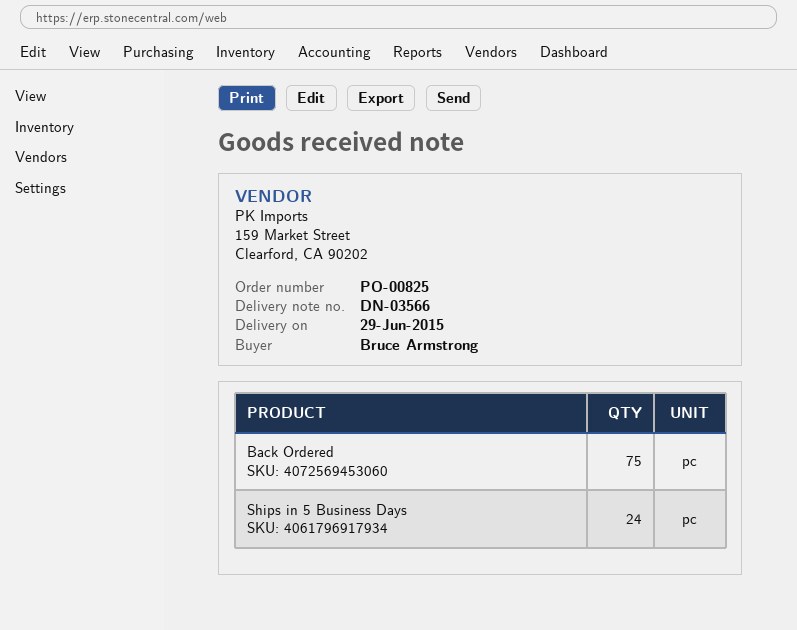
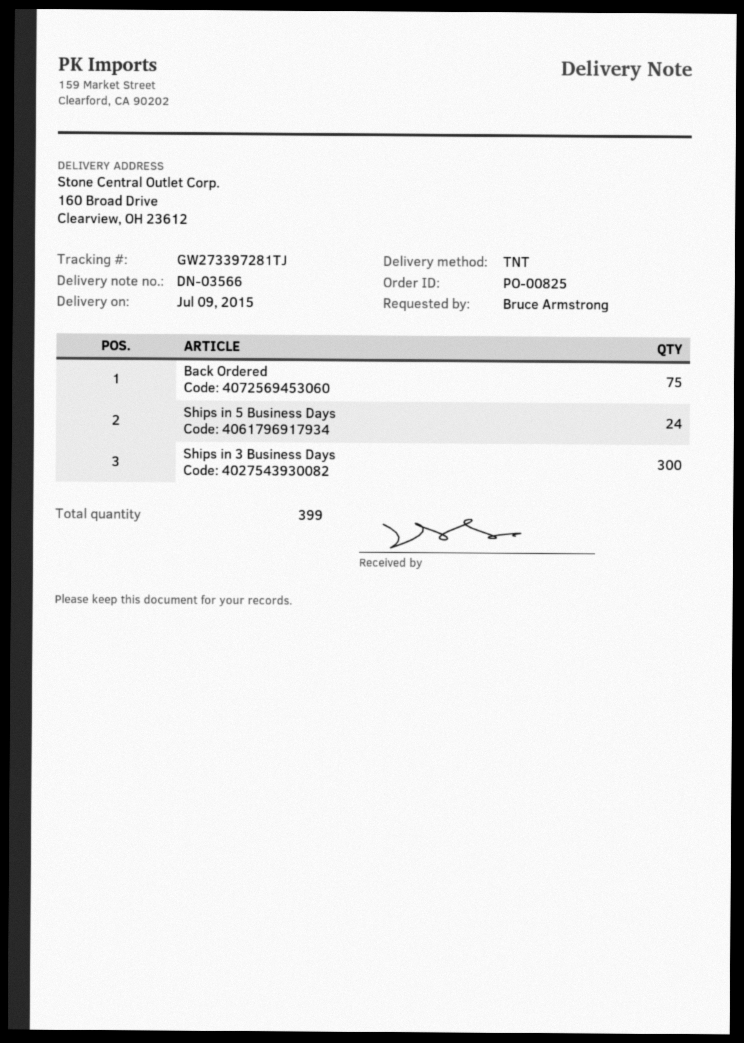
delivery date: 2015-06-29 -> 2015-07-09
Ships in 3 Business Days: none -> 300

